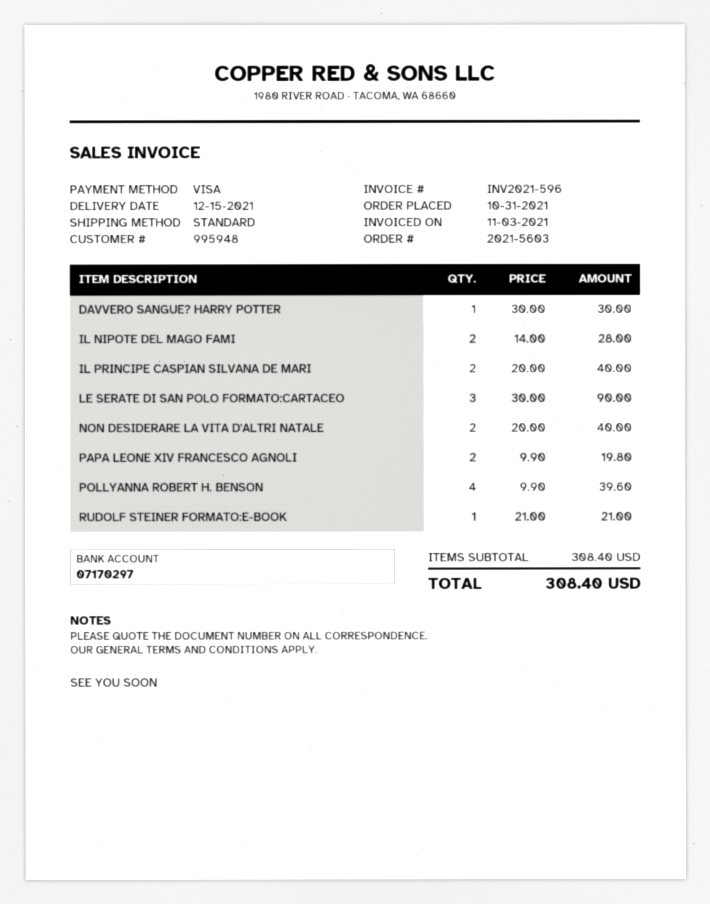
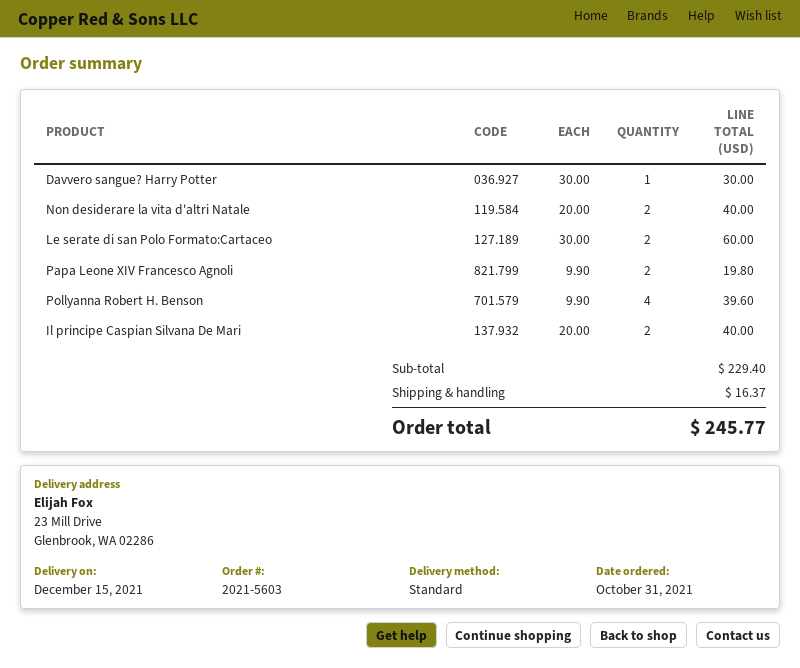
IL NIPOTE DEL MAGO FAMI: 2 x 14.00 = 28.00 -> none
LE SERATE DI SAN POLO FORMATO:CARTACEO: 3 x 30.00 = 90.00 -> 2 x 30.00 = 60.00
RUDOLF STEINER FORMATO:E-BOOK: 1 x 21.00 = 21.00 -> none
subtotal: 308.40 -> 229.40
shipping: none -> 16.37
total: 308.40 -> 245.77

